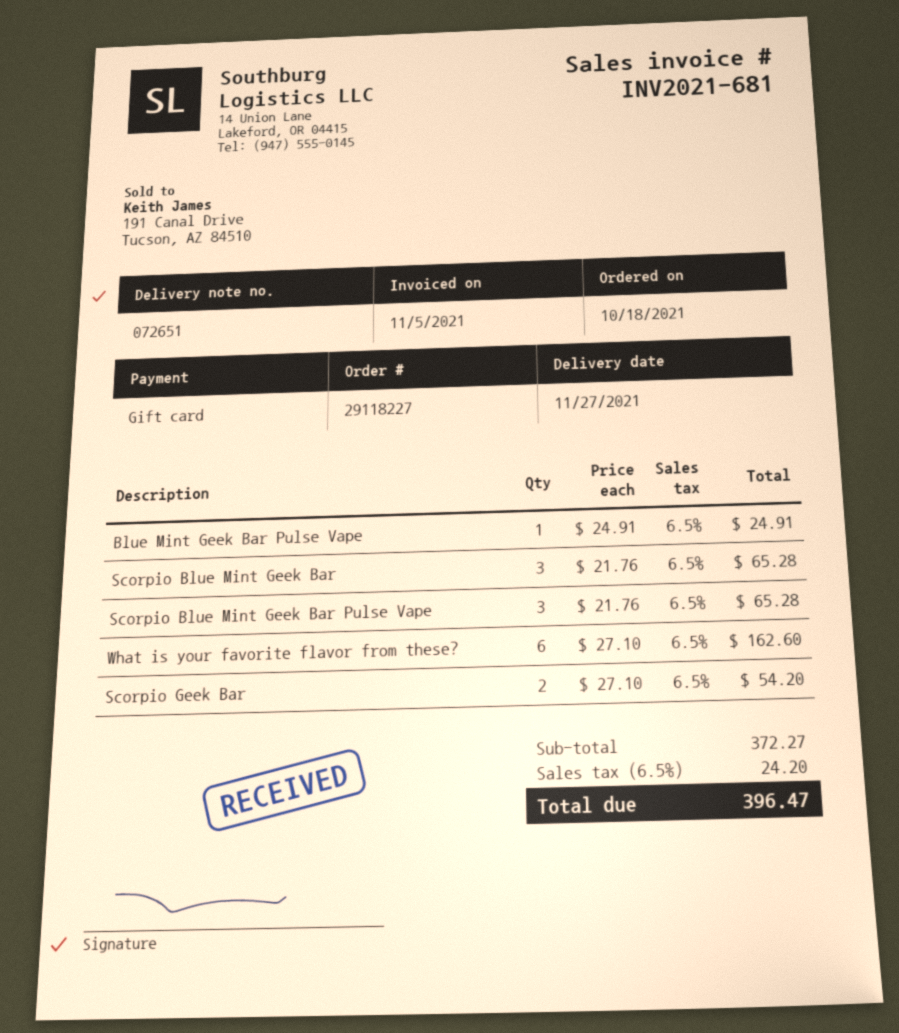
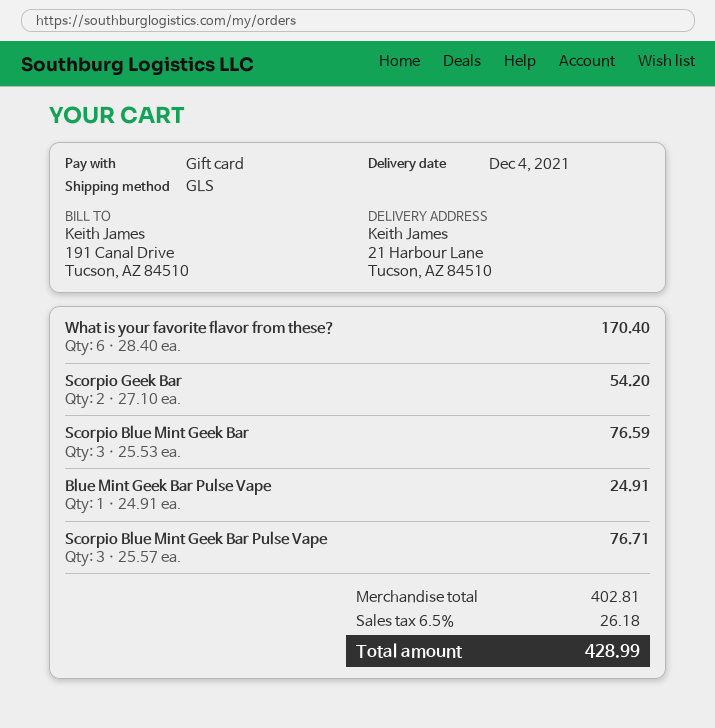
delivery date: 2021-11-27 -> 2021-12-04
Scorpio Blue Mint Geek Bar: 3 x 21.76 = 65.28 -> 3 x 25.53 = 76.59
Scorpio Blue Mint Geek Bar Pulse Vape: 3 x 21.76 = 65.28 -> 3 x 25.57 = 76.71
What is your favorite flavor from these?: 6 x 27.10 = 162.60 -> 6 x 28.40 = 170.40
subtotal: 372.27 -> 402.81
tax: 6.5% = 24.20 -> 6.5% = 26.18
total: 396.47 -> 428.99

